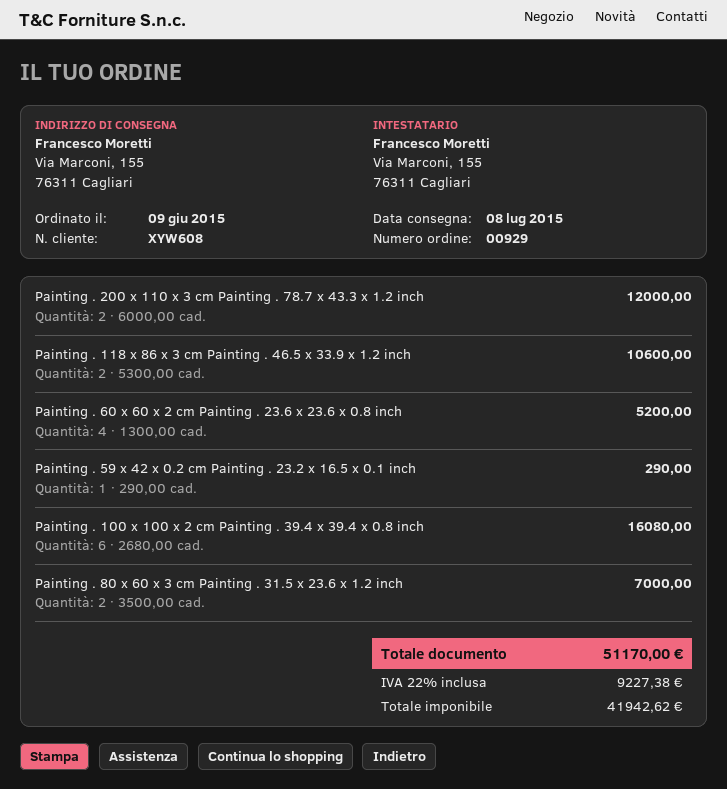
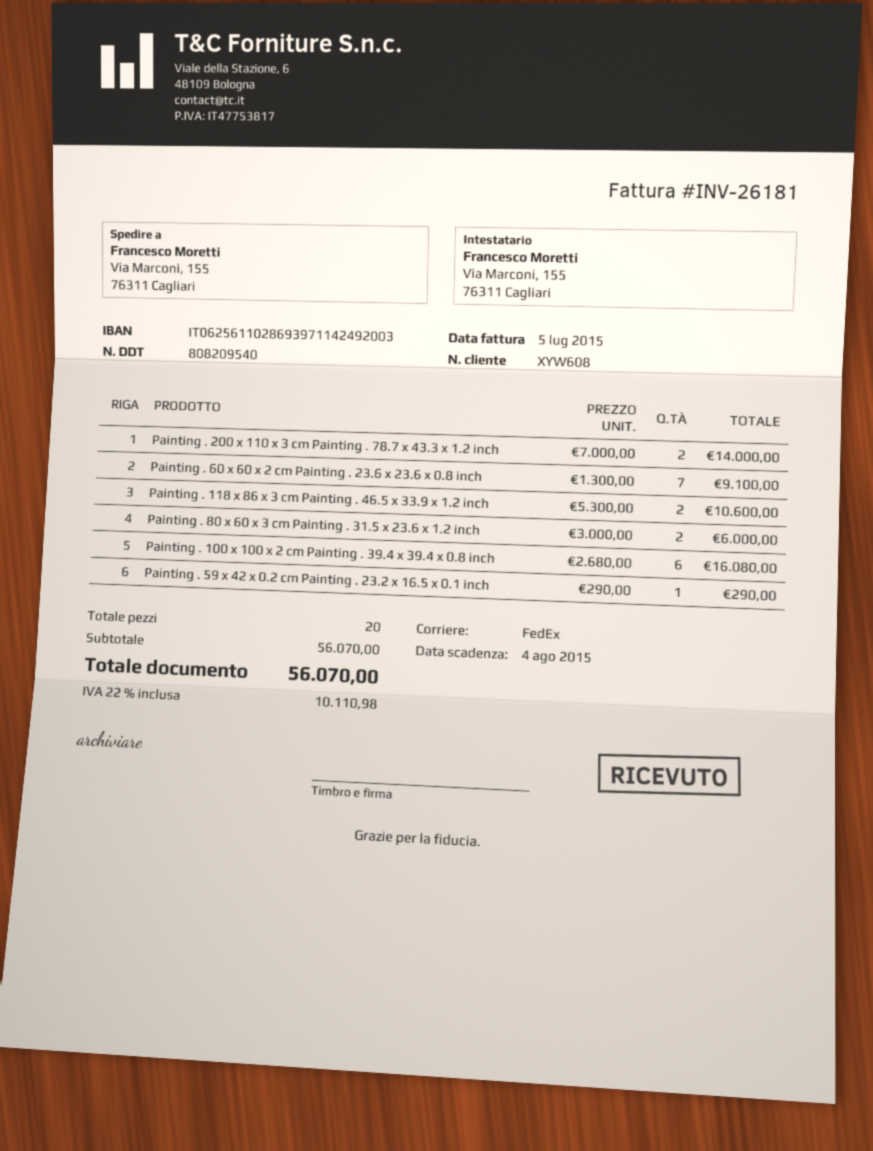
Painting . 200 x 110 x 3 cm Painting . 78.7 x 43.3 x 1.2 inch: 2 x 6000.00 = 12000.00 -> 2 x 7000.00 = 14000.00
Painting . 60 x 60 x 2 cm Painting . 23.6 x 23.6 x 0.8 inch: 4 x 1300.00 = 5200.00 -> 7 x 1300.00 = 9100.00
Painting . 80 x 60 x 3 cm Painting . 31.5 x 23.6 x 1.2 inch: 2 x 3500.00 = 7000.00 -> 2 x 3000.00 = 6000.00
tax: 22% = 9227.38 -> 22% = 10110.98
total: 51170.00 -> 56070.00

